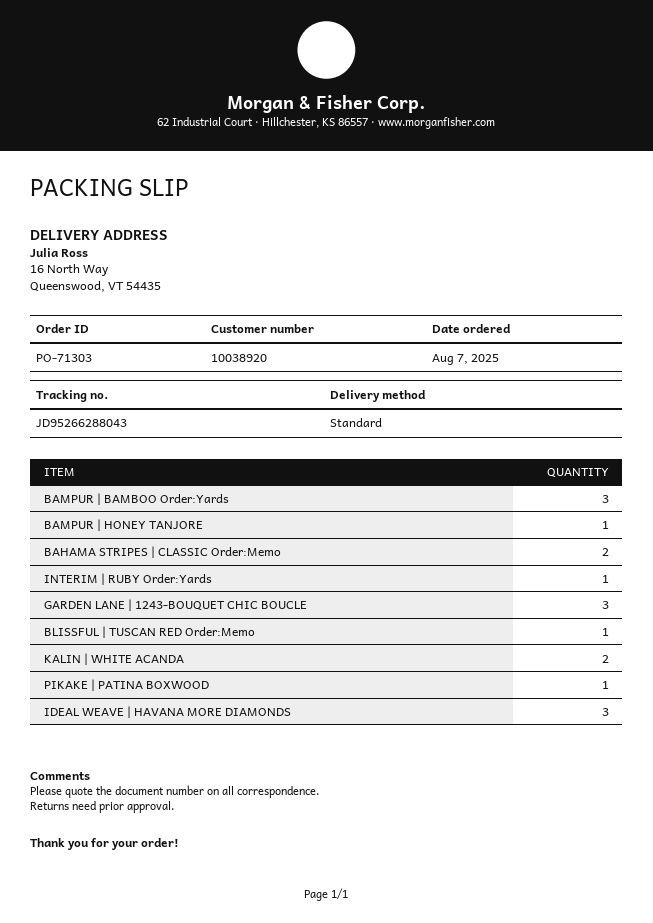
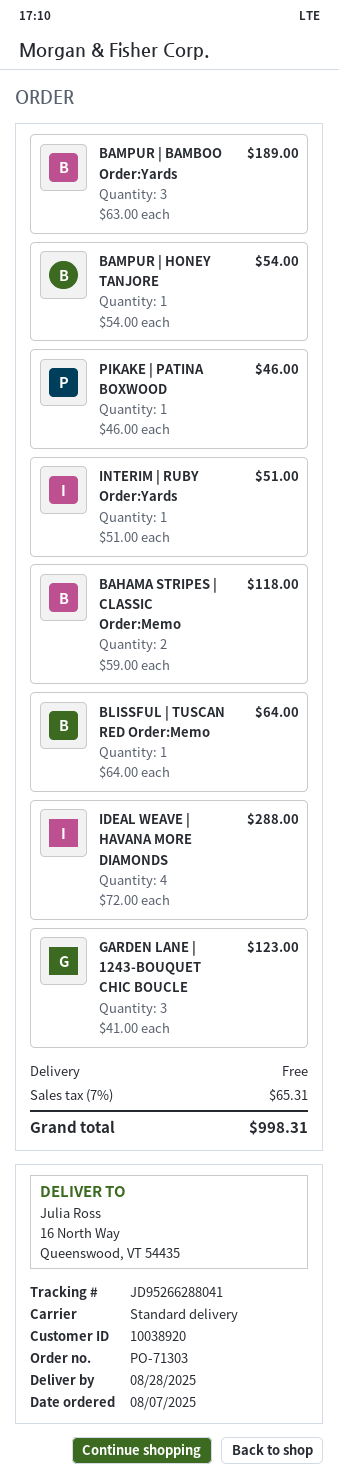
tracking number: JD95266288043 -> JD95266288041
KALIN | WHITE ACANDA: 2 -> none
IDEAL WEAVE | HAVANA MORE DIAMONDS: 3 -> 4

